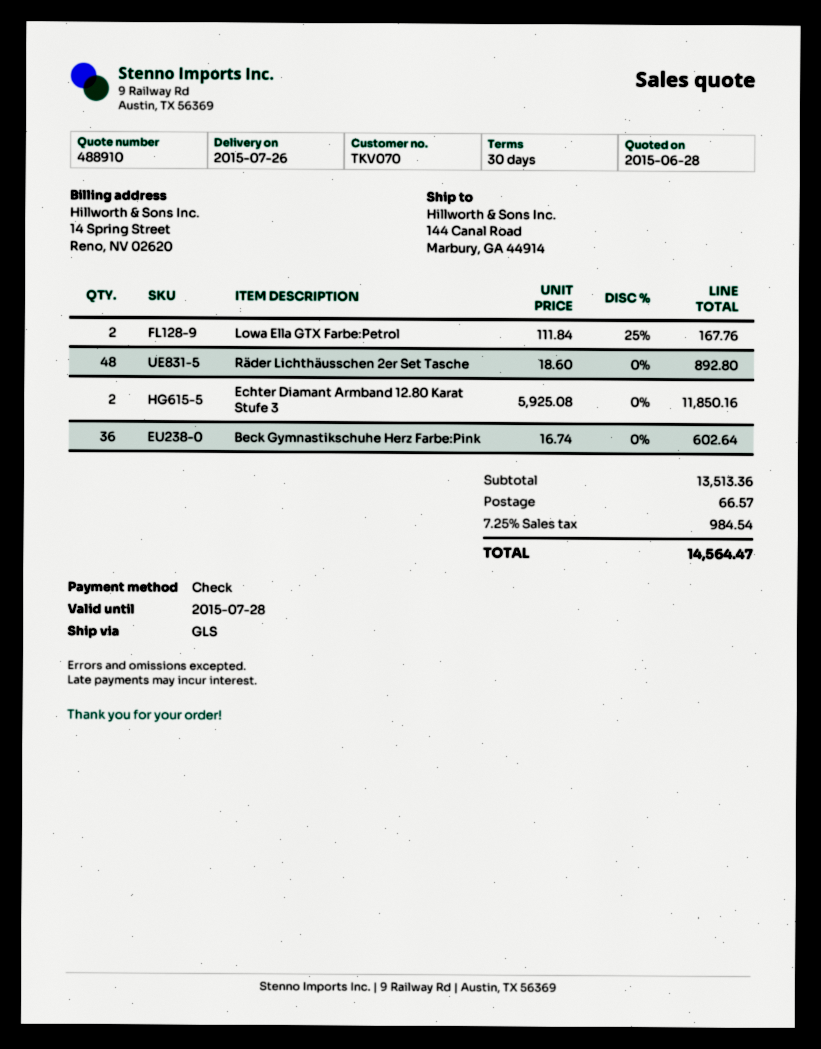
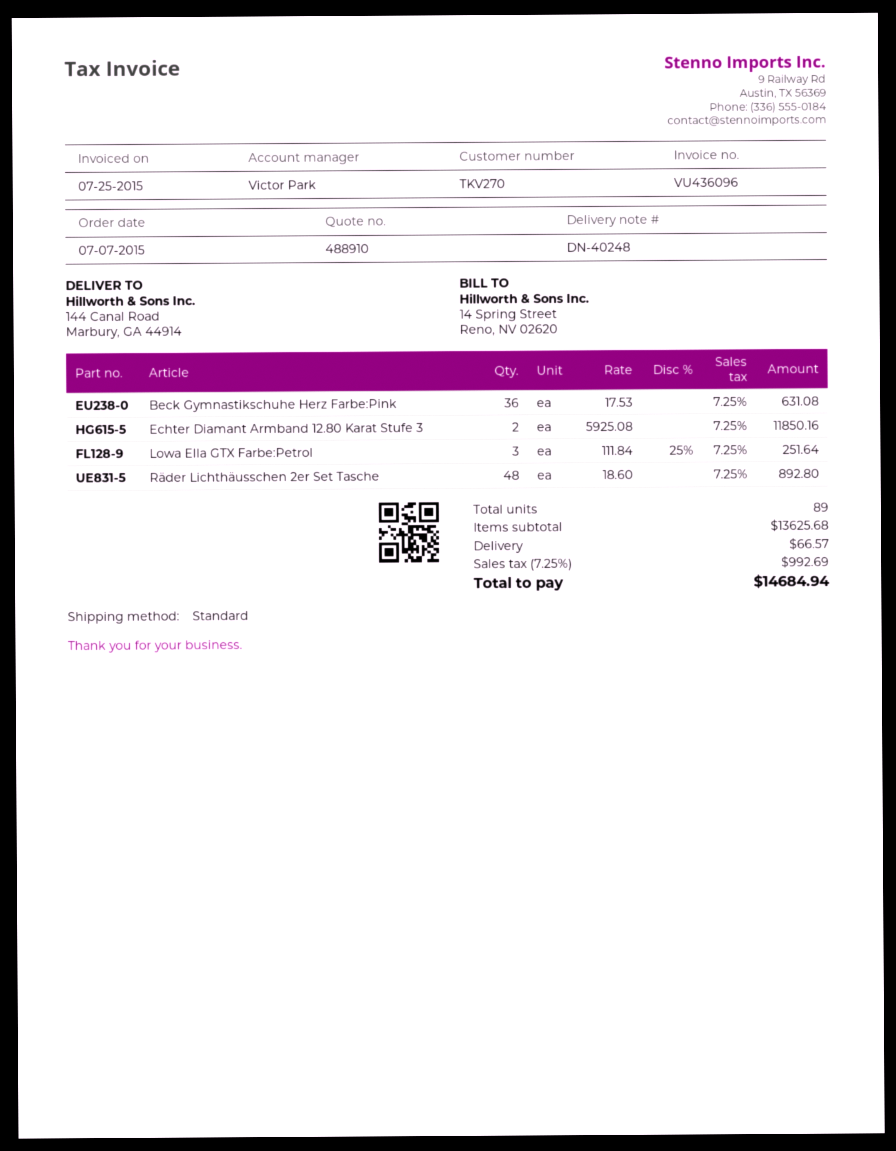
customer number: TKV070 -> TKV270
shipping method: GLS -> standard
Lowa Ella GTX Farbe:Petrol: 2 x 111.84 - 25% = 167.76 -> 3 x 111.84 - 25% = 251.64
Beck Gymnastikschuhe Herz Farbe:Pink: 36 x 16.74 = 602.64 -> 36 x 17.53 = 631.08
subtotal: 13513.36 -> 13625.68
tax: 7.25% = 984.54 -> 7.25% = 992.69
total: 14564.47 -> 14684.94

